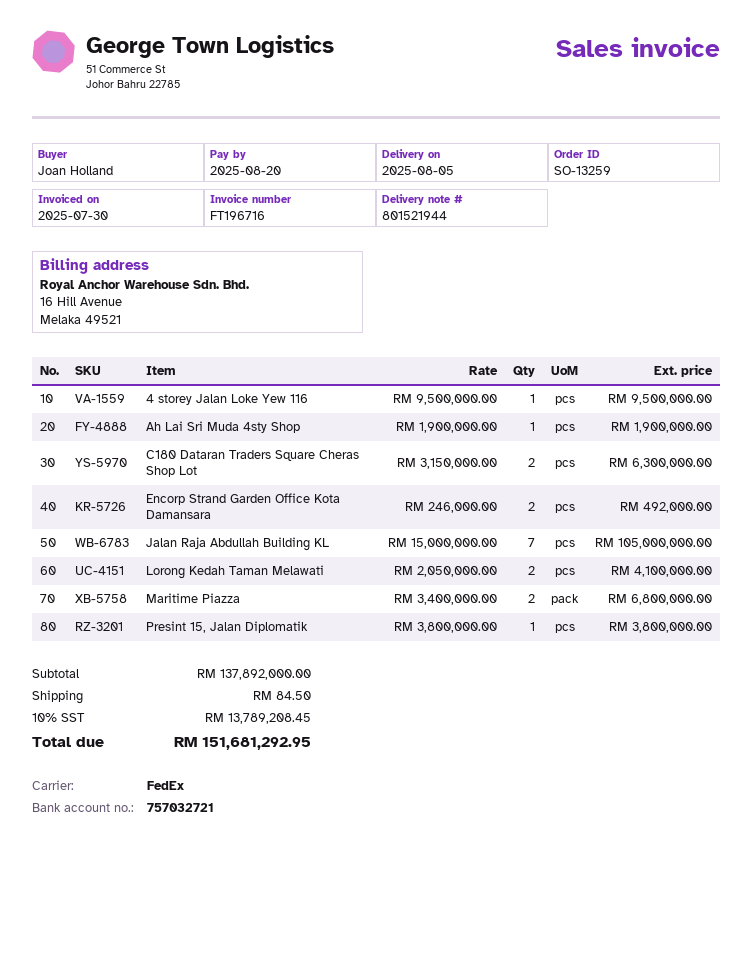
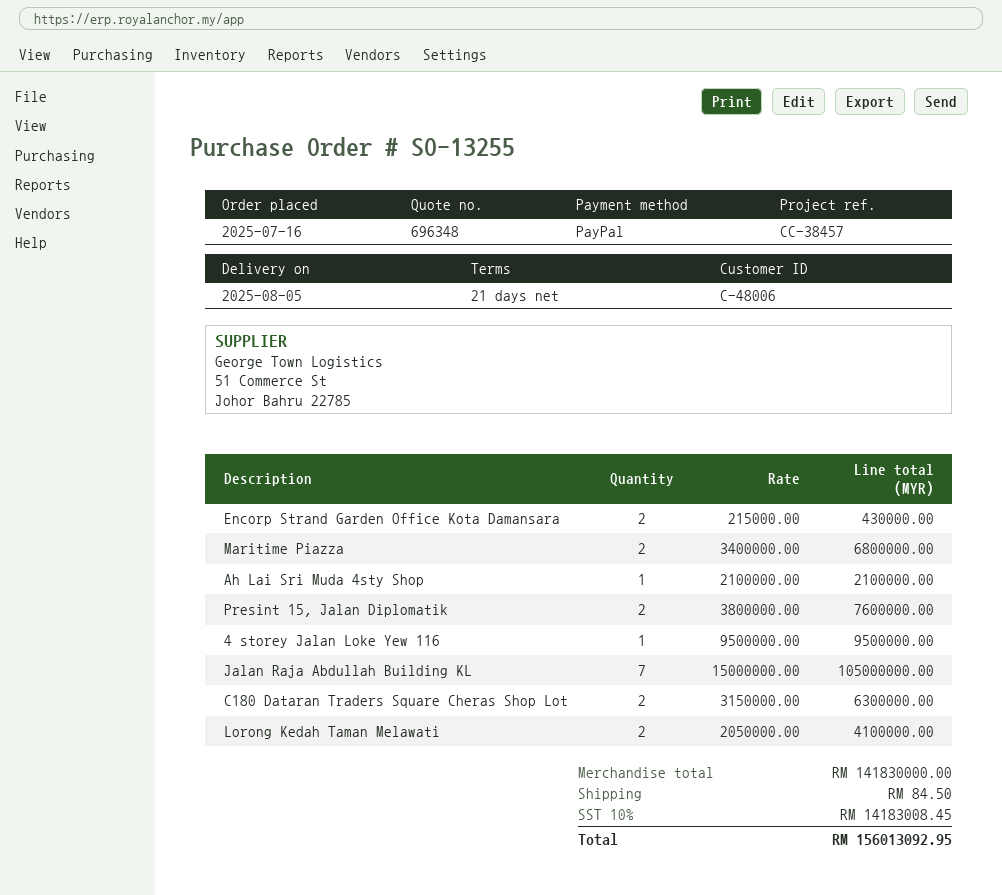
order number: SO-13259 -> SO-13255
Ah Lai Sri Muda 4sty Shop: 1 x 1900000.00 = 1900000.00 -> 1 x 2100000.00 = 2100000.00
Encorp Strand Garden Office Kota Damansara: 2 x 246000.00 = 492000.00 -> 2 x 215000.00 = 430000.00
Presint 15, Jalan Diplomatik: 1 x 3800000.00 = 3800000.00 -> 2 x 3800000.00 = 7600000.00
subtotal: 137892000.00 -> 141830000.00
tax: 10% = 13789208.45 -> 10% = 14183008.45
total: 151681292.95 -> 156013092.95

